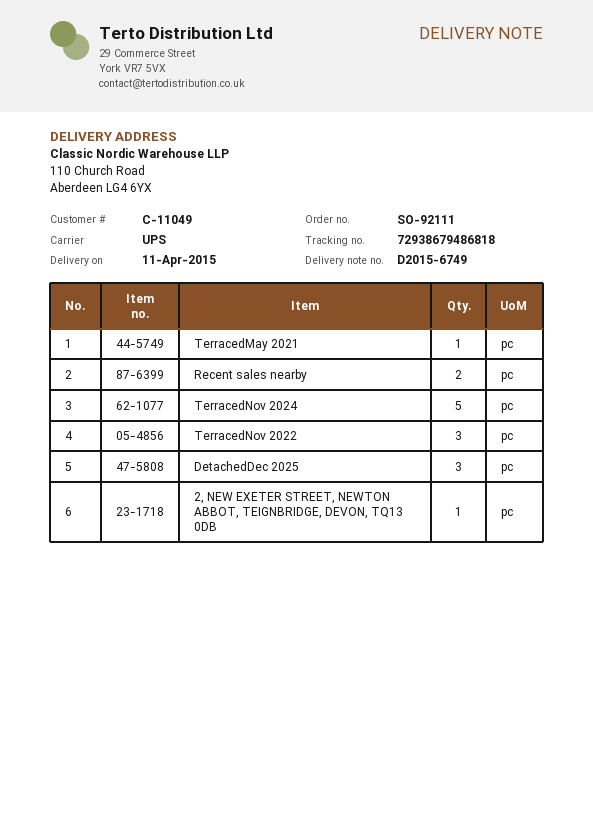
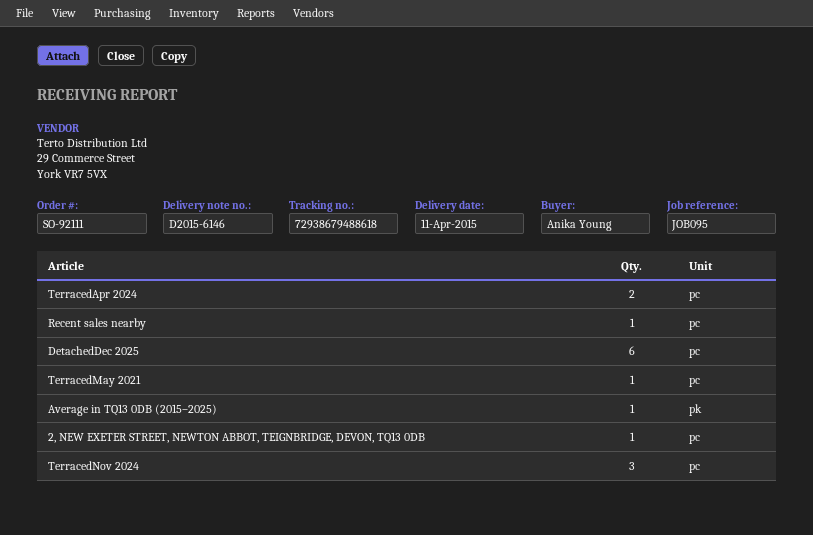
delivery note number: D2015-6749 -> D2015-6146
tracking number: 72938679486818 -> 72938679488618
Recent sales nearby: 2 -> 1
TerracedNov 2024: 5 -> 3
TerracedNov 2022: 3 -> none
DetachedDec 2025: 3 -> 6
TerracedApr 2024: none -> 2
Average in TQ13 0DB (2015–2025): none -> 1

